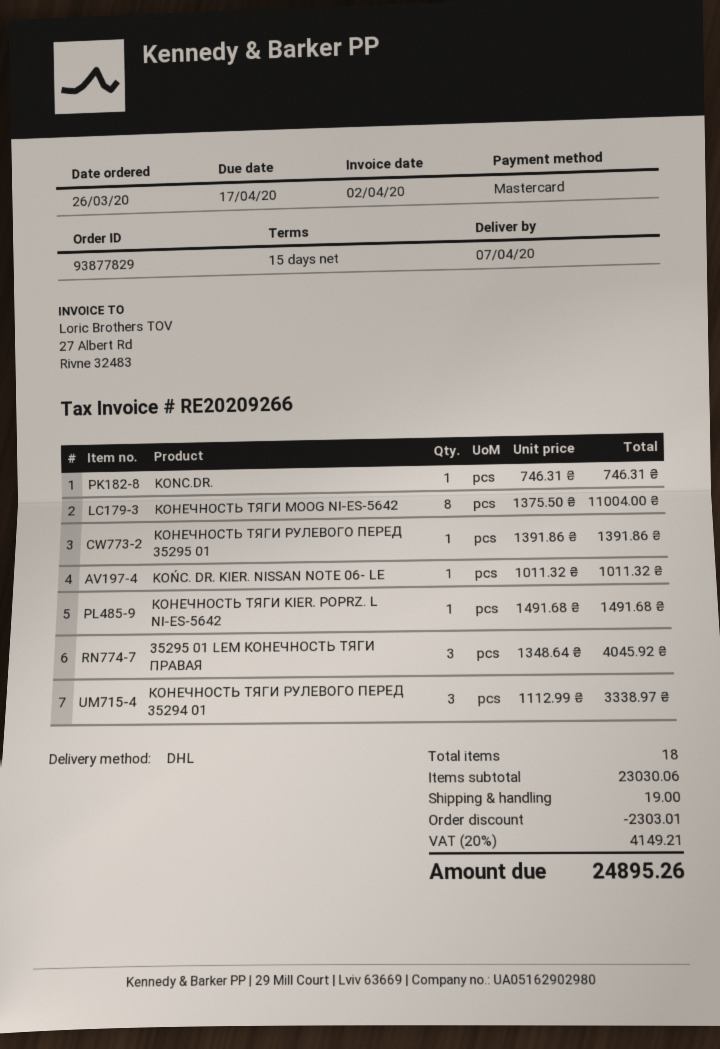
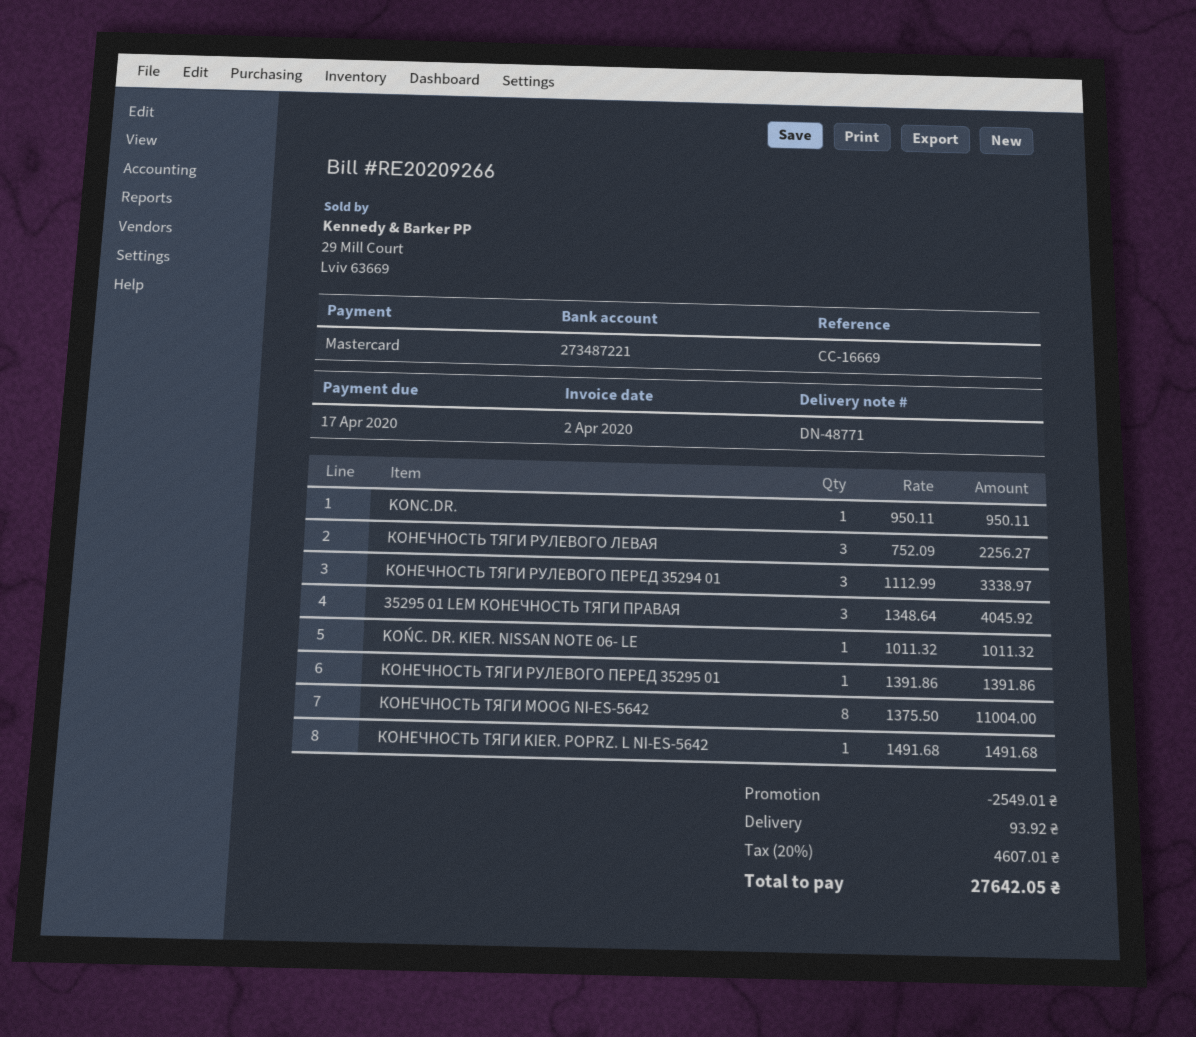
KONC.DR.: 1 x 746.31 = 746.31 -> 1 x 950.11 = 950.11
КОНЕЧНОСТЬ ТЯГИ РУЛЕВОГО ЛЕВАЯ: none -> 3 x 752.09 = 2256.27
discount: 2303.01 -> 2549.01
shipping: 19.00 -> 93.92
tax: 20% = 4149.21 -> 20% = 4607.01
total: 24895.26 -> 27642.05

